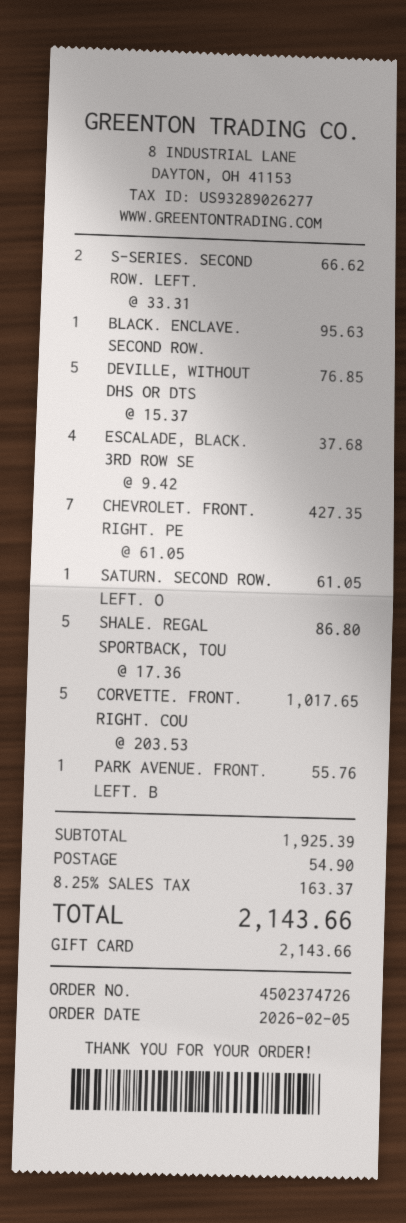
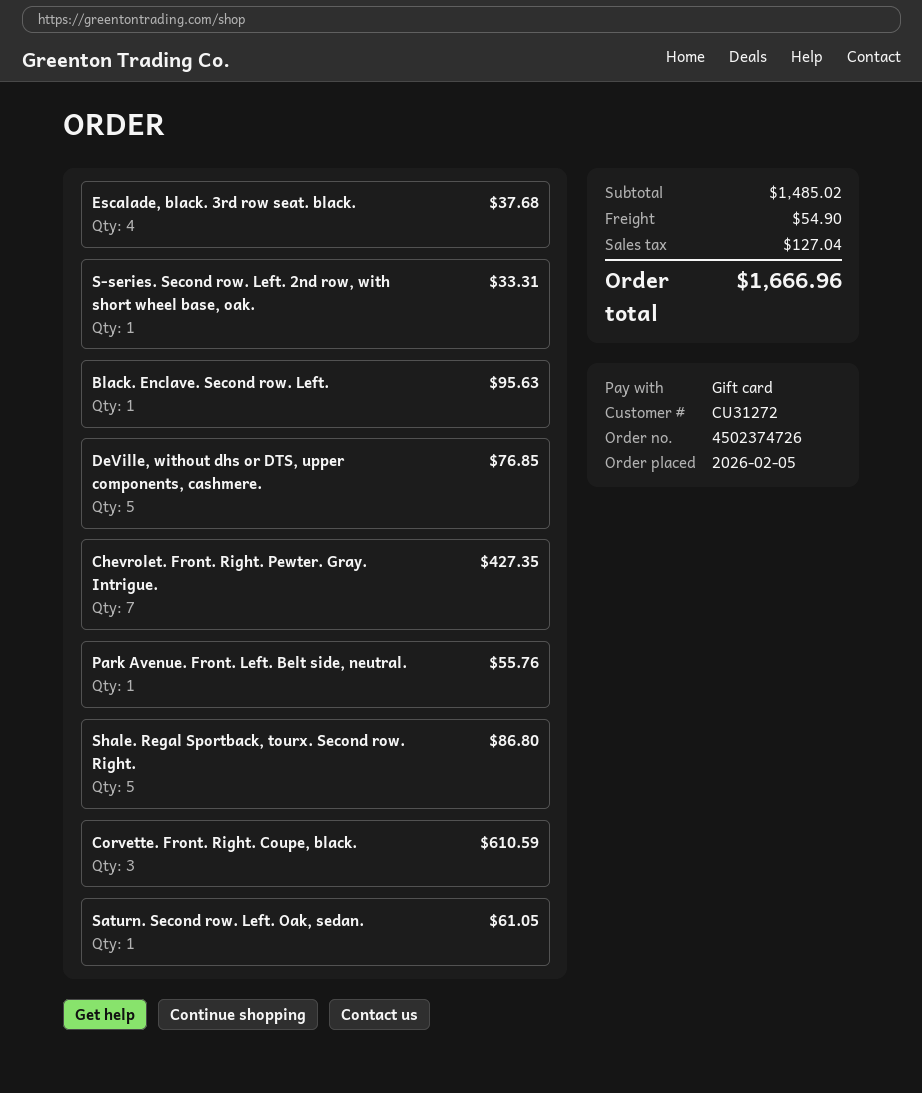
S-SERIES. SECOND ROW. LEFT.: 2 for 66.62 -> 1 for 33.31
CORVETTE. FRONT. RIGHT. COU: 5 for 1017.65 -> 3 for 610.59
subtotal: 1925.39 -> 1485.02
tax: 163.37 -> 127.04
total: 2143.66 -> 1666.96

